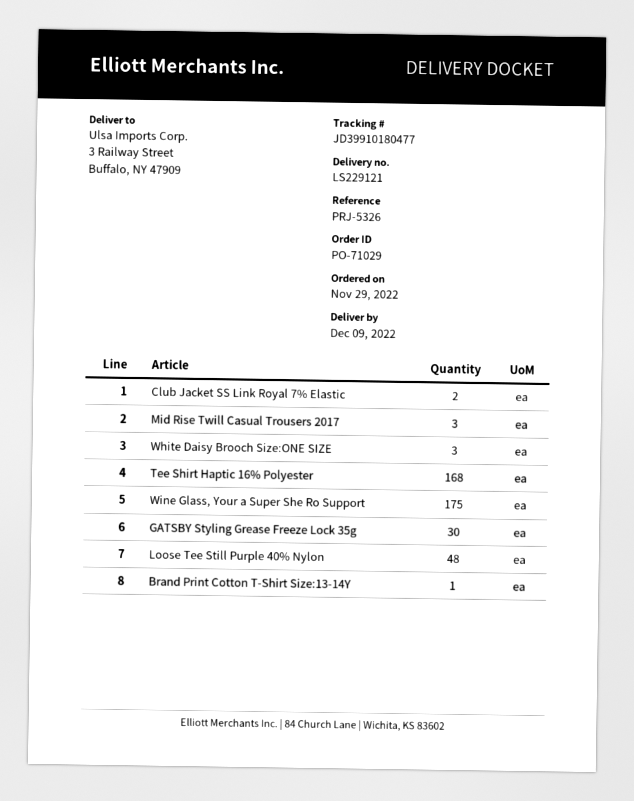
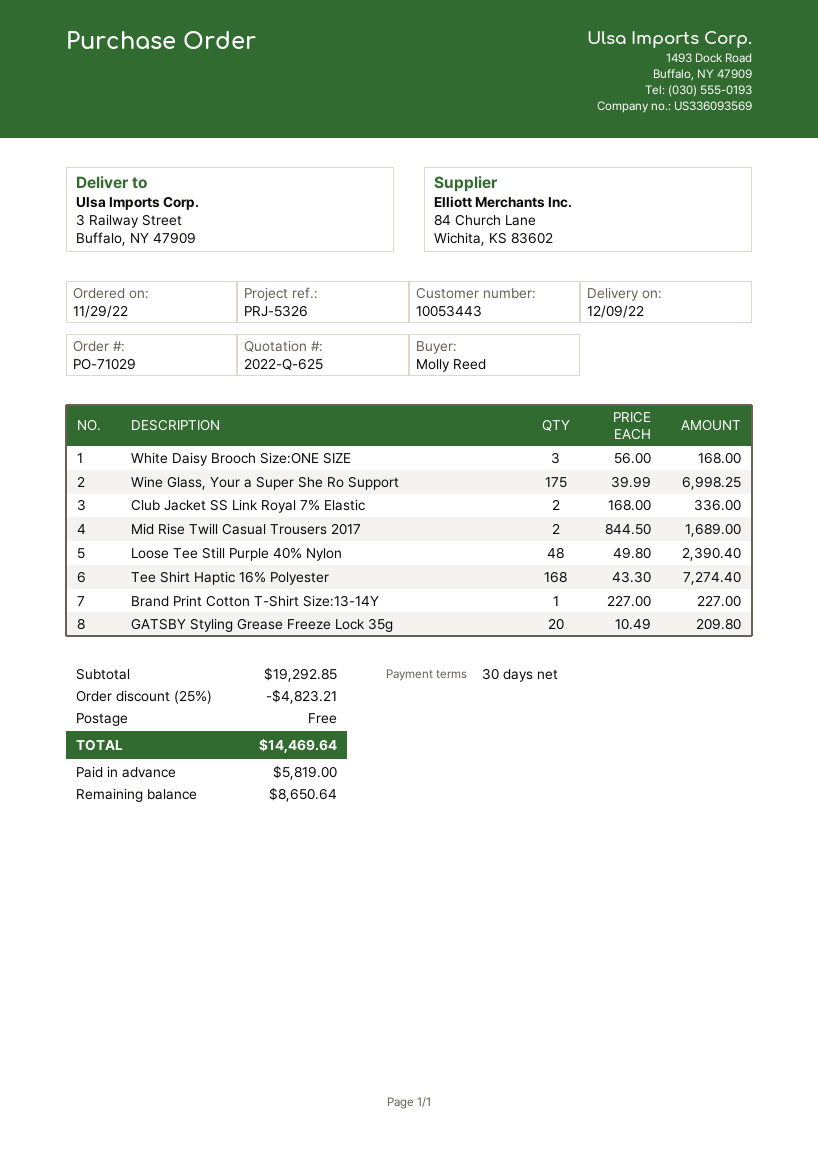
Mid Rise Twill Casual Trousers 2017: 3 -> 2
GATSBY Styling Grease Freeze Lock 35g: 30 -> 20

